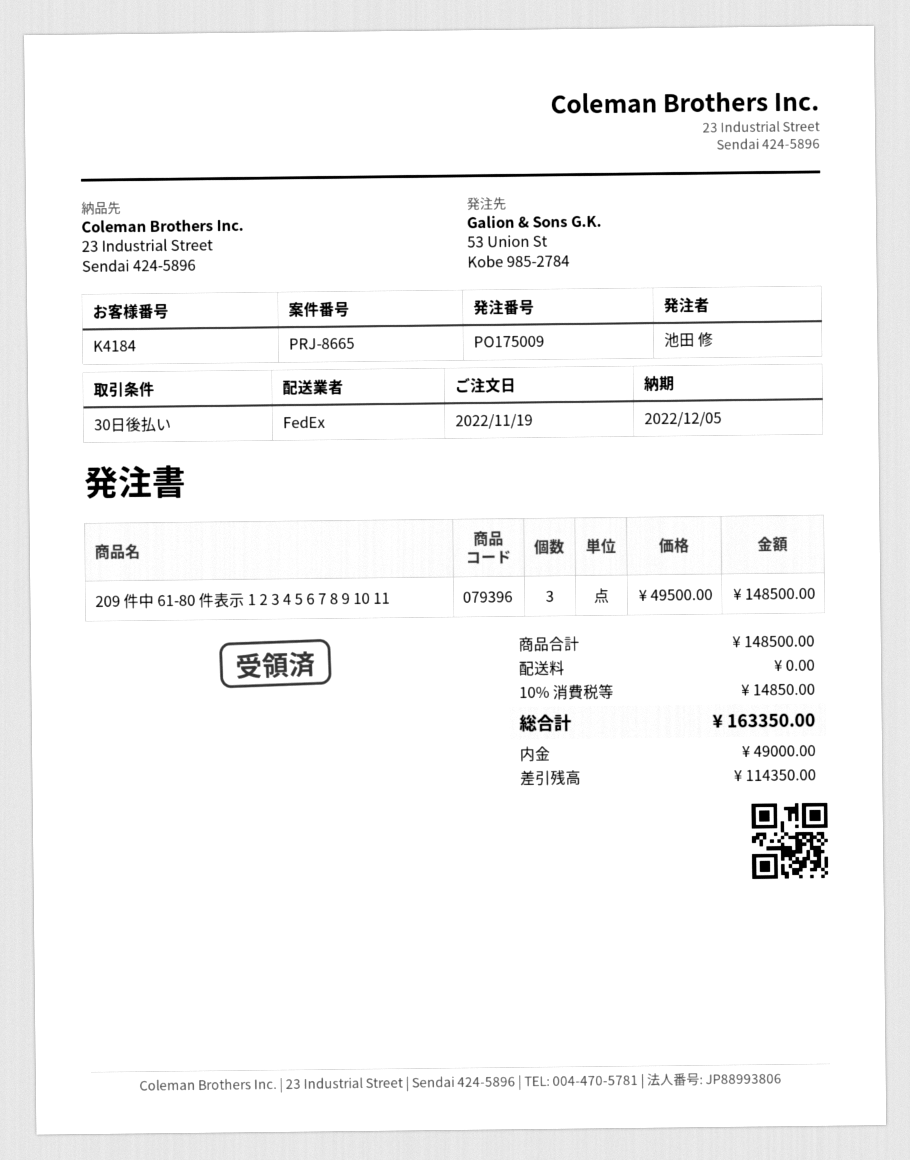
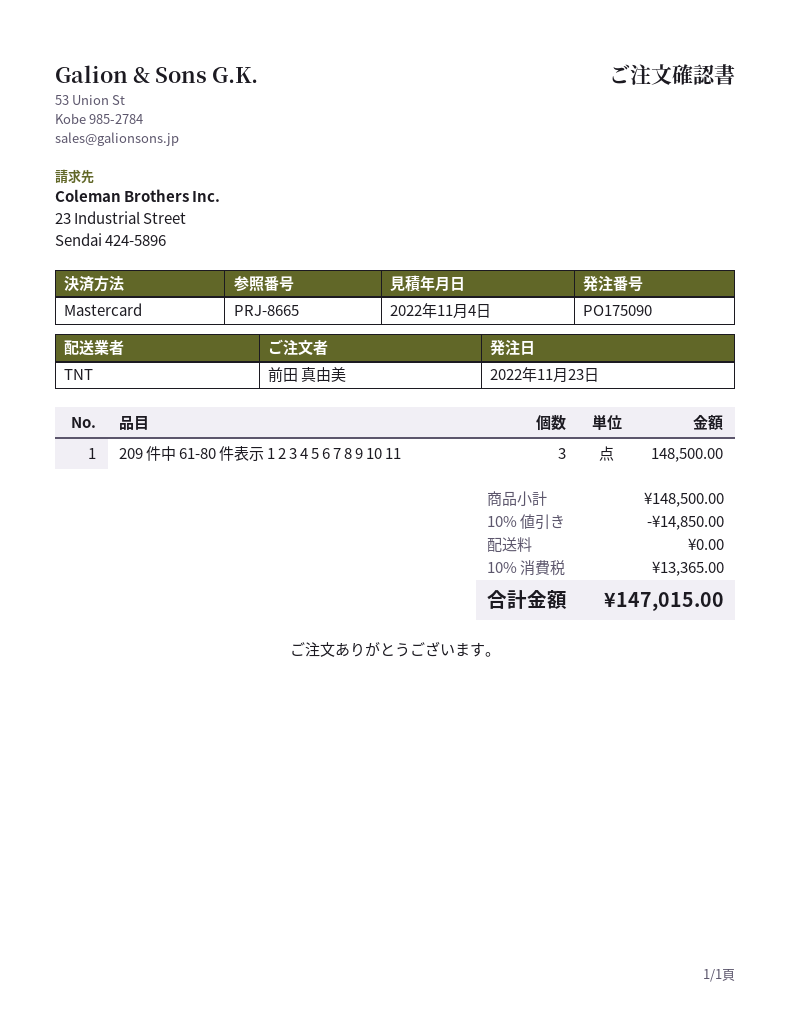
order number: PO175009 -> PO175090
order date: 2022-11-19 -> 2022-11-23
ordered by: 池田 修 -> 前田 真由美
shipping method: FedEx -> TNT
discount: none -> 10% = 14850.00
tax: 10% = 14850.00 -> 10% = 13365.00
total: 163350.00 -> 147015.00

